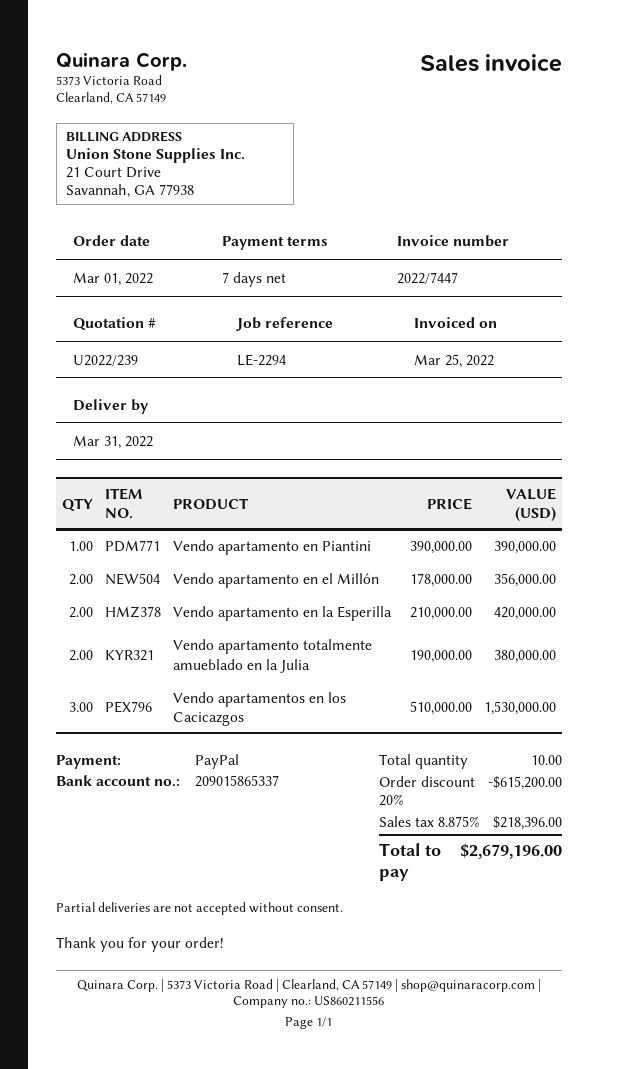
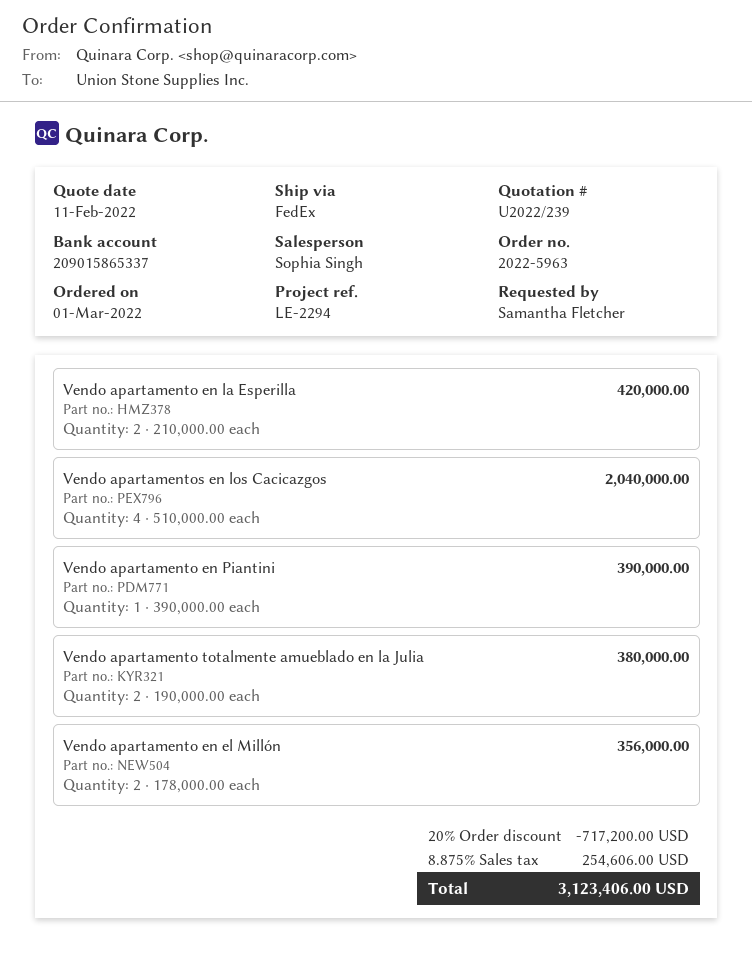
Vendo apartamentos en los Cacicazgos: 3 x 510000.00 = 1530000.00 -> 4 x 510000.00 = 2040000.00
discount: 20% = 615200.00 -> 20% = 717200.00
tax: 8.875% = 218396.00 -> 8.875% = 254606.00
total: 2679196.00 -> 3123406.00

